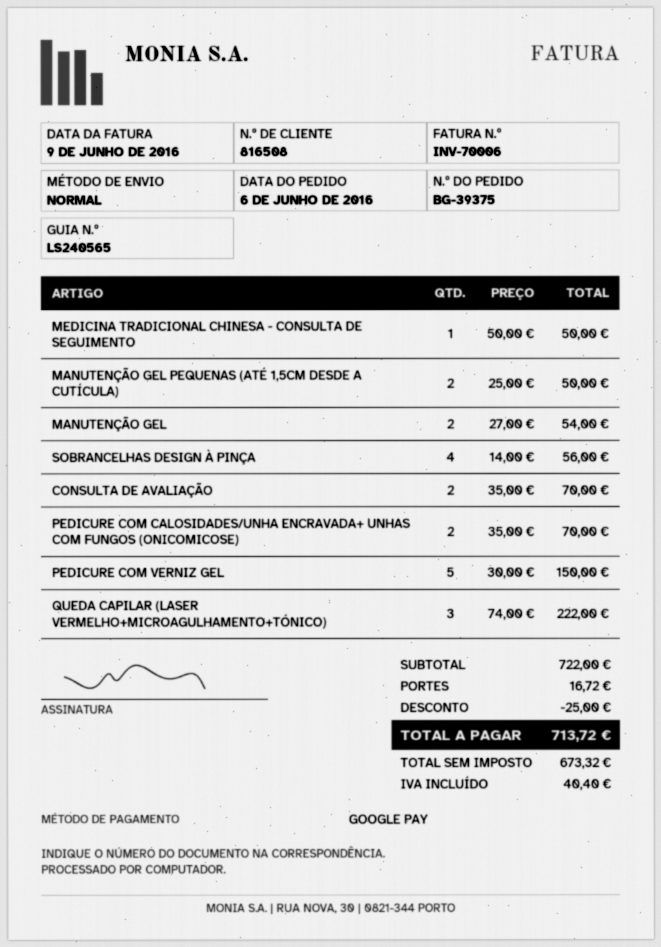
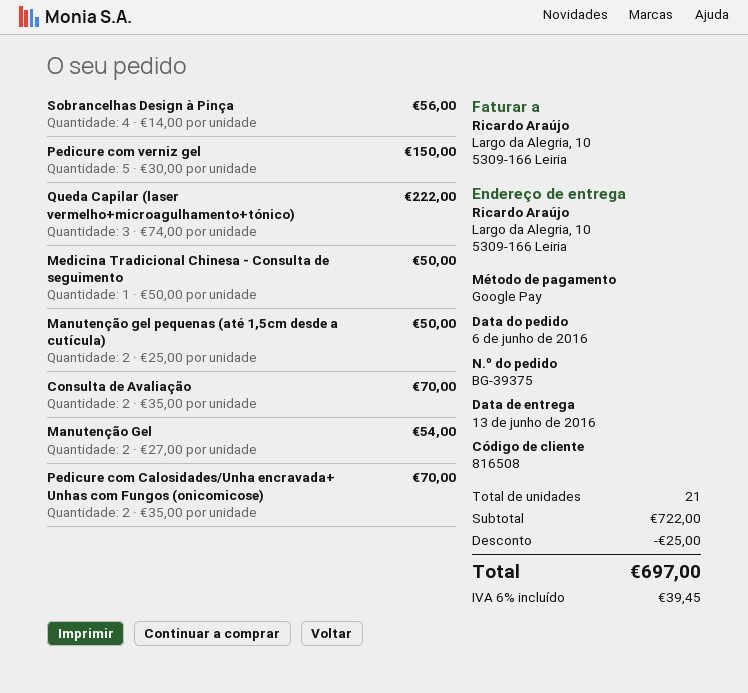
shipping: 16.72 -> none
tax: 40.40 -> 39.45
total: 713.72 -> 697.00

